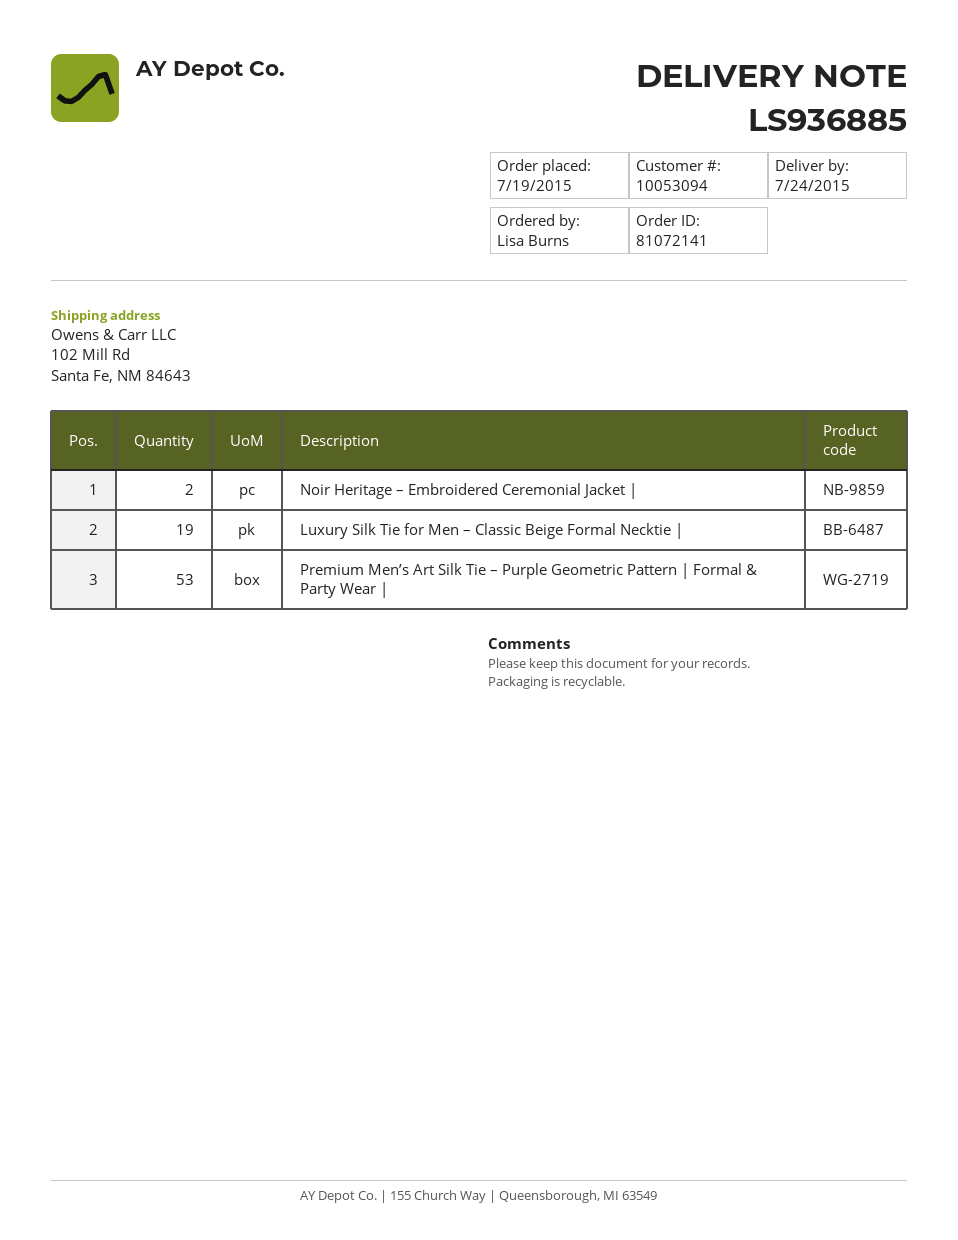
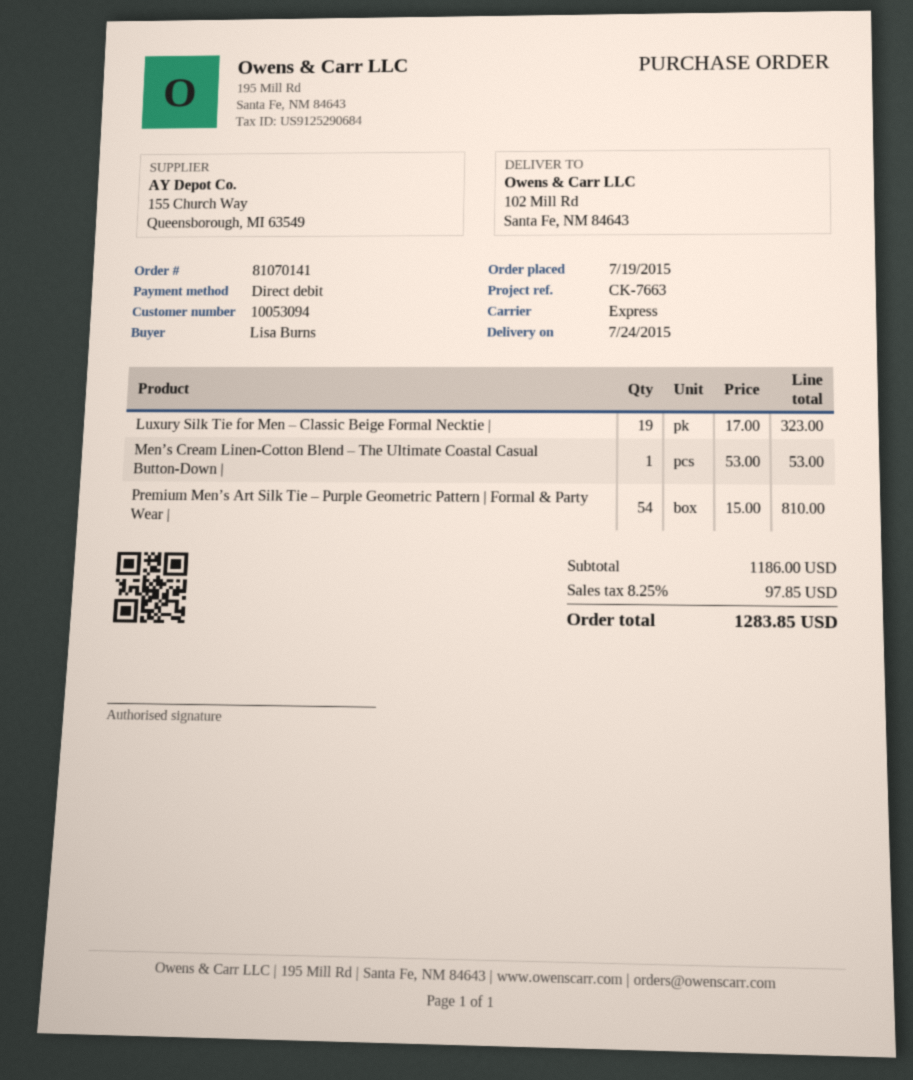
order number: 81072141 -> 81070141
Noir Heritage – Embroidered Ceremonial Jacket |: 2 -> none
Premium Men’s Art Silk Tie – Purple Geometric Pattern | Formal & Party Wear |: 53 -> 54
Men’s Cream Linen-Cotton Blend – The Ultimate Coastal Casual Button-Down |: none -> 1

